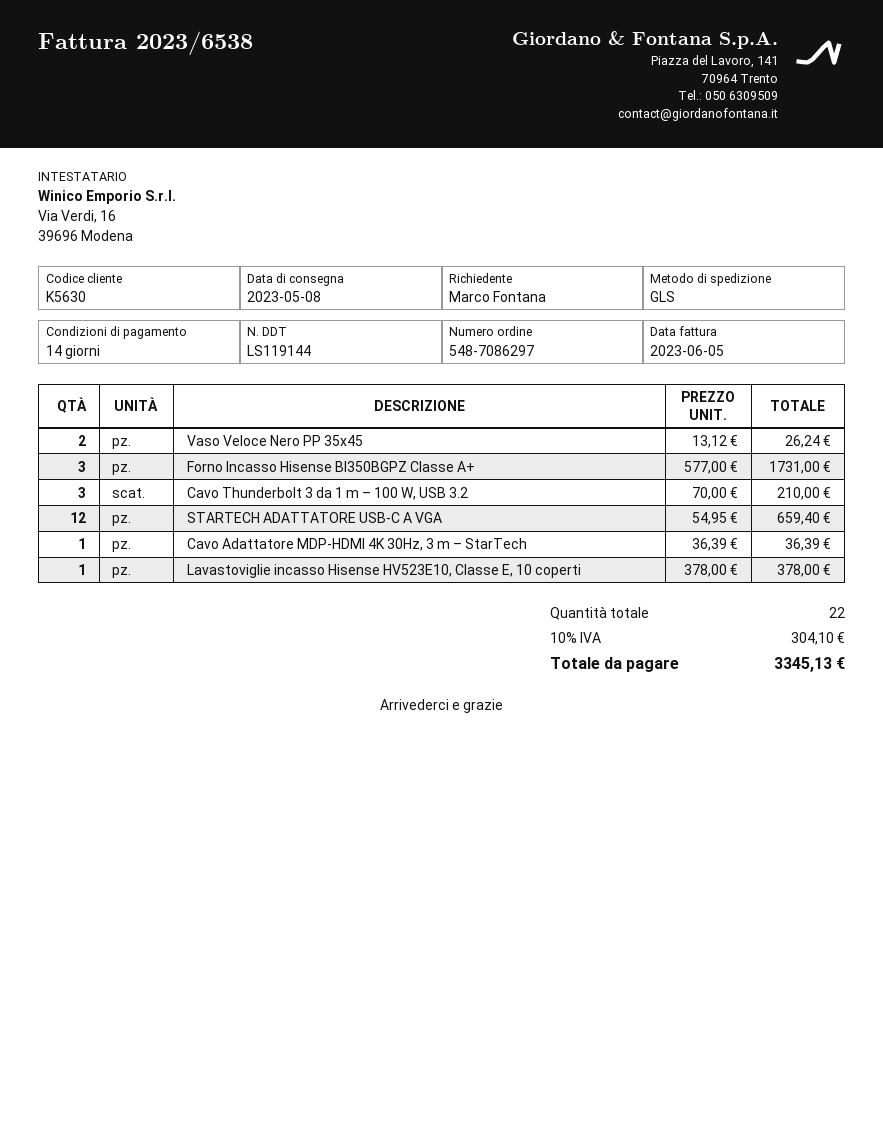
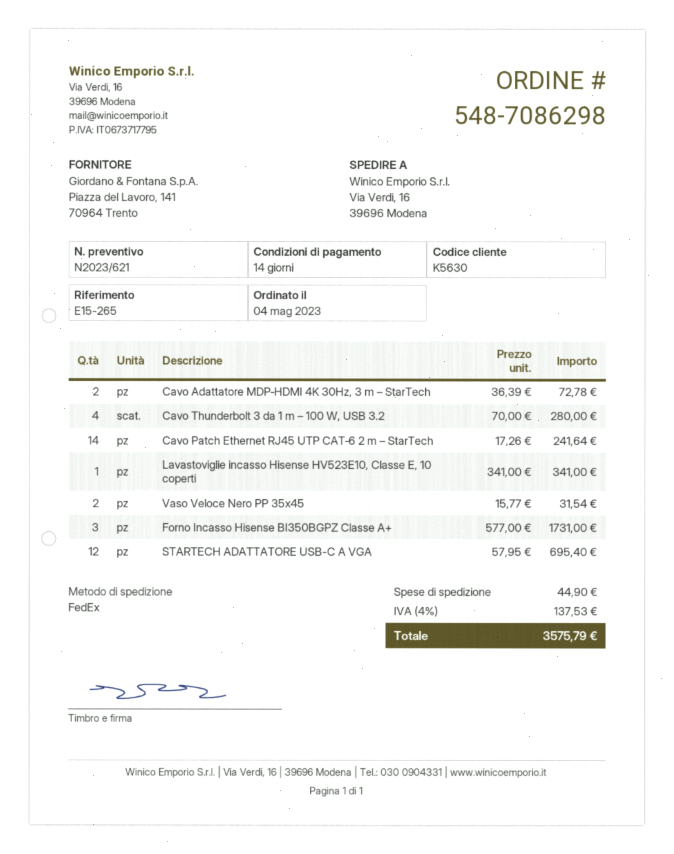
order number: 548-7086297 -> 548-7086298
shipping method: GLS -> FedEx
Vaso Veloce Nero PP 35x45: 2 x 13.12 = 26.24 -> 2 x 15.77 = 31.54
Cavo Thunderbolt 3 da 1 m – 100 W, USB 3.2: 3 x 70.00 = 210.00 -> 4 x 70.00 = 280.00
STARTECH ADATTATORE USB-C A VGA: 12 x 54.95 = 659.40 -> 12 x 57.95 = 695.40
Cavo Adattatore MDP‑HDMI 4K 30Hz, 3 m – StarTech: 1 x 36.39 = 36.39 -> 2 x 36.39 = 72.78
Lavastoviglie incasso Hisense HV523E10, Classe E, 10 coperti: 1 x 378.00 = 378.00 -> 1 x 341.00 = 341.00
Cavo Patch Ethernet RJ45 UTP CAT‑6 2 m – StarTech: none -> 14 x 17.26 = 241.64
shipping: none -> 44.90
tax: 10% = 304.10 -> 4% = 137.53
total: 3345.13 -> 3575.79

